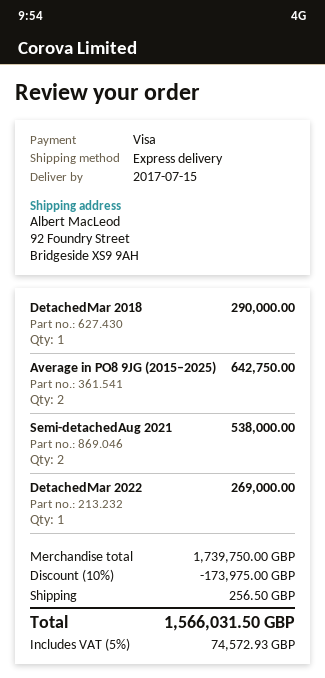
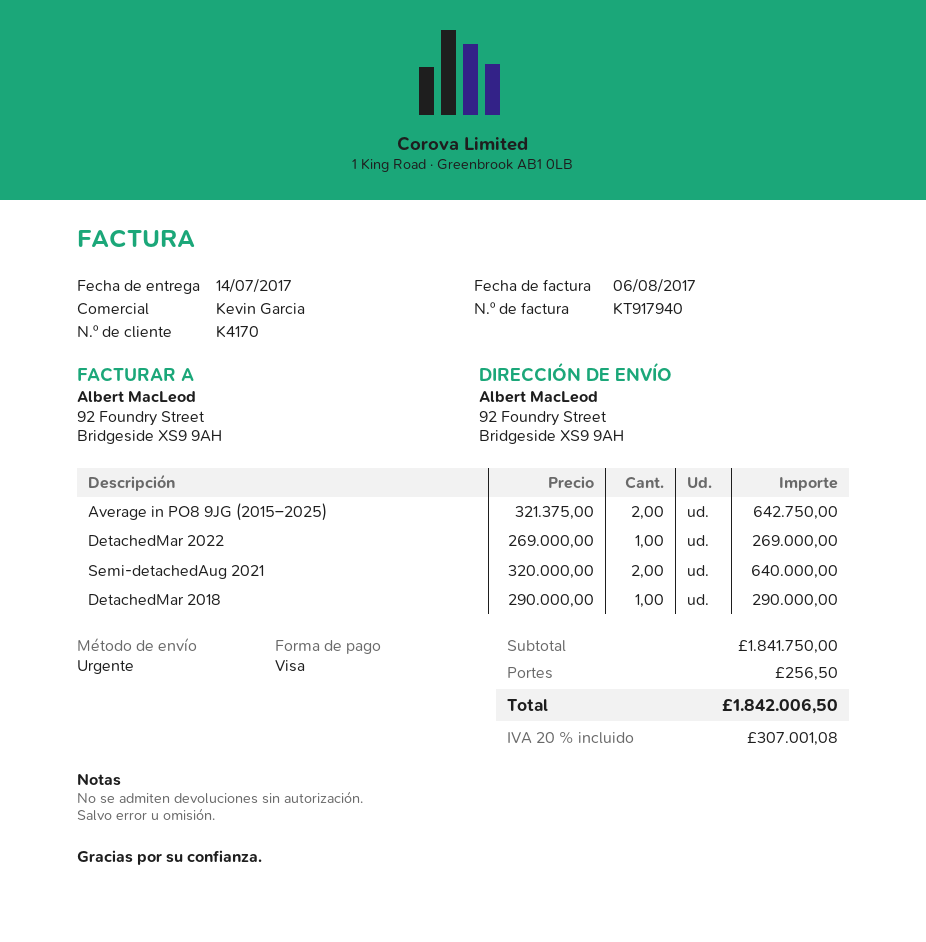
delivery date: 2017-07-15 -> 2017-07-14
Semi-detachedAug 2021: 2 for 538000.00 -> 2 for 640000.00
subtotal: 1739750.00 -> 1841750.00
discount: 10% = 173975.00 -> none
tax: 5% = 74572.93 -> 20% = 307001.08
total: 1566031.50 -> 1842006.50

